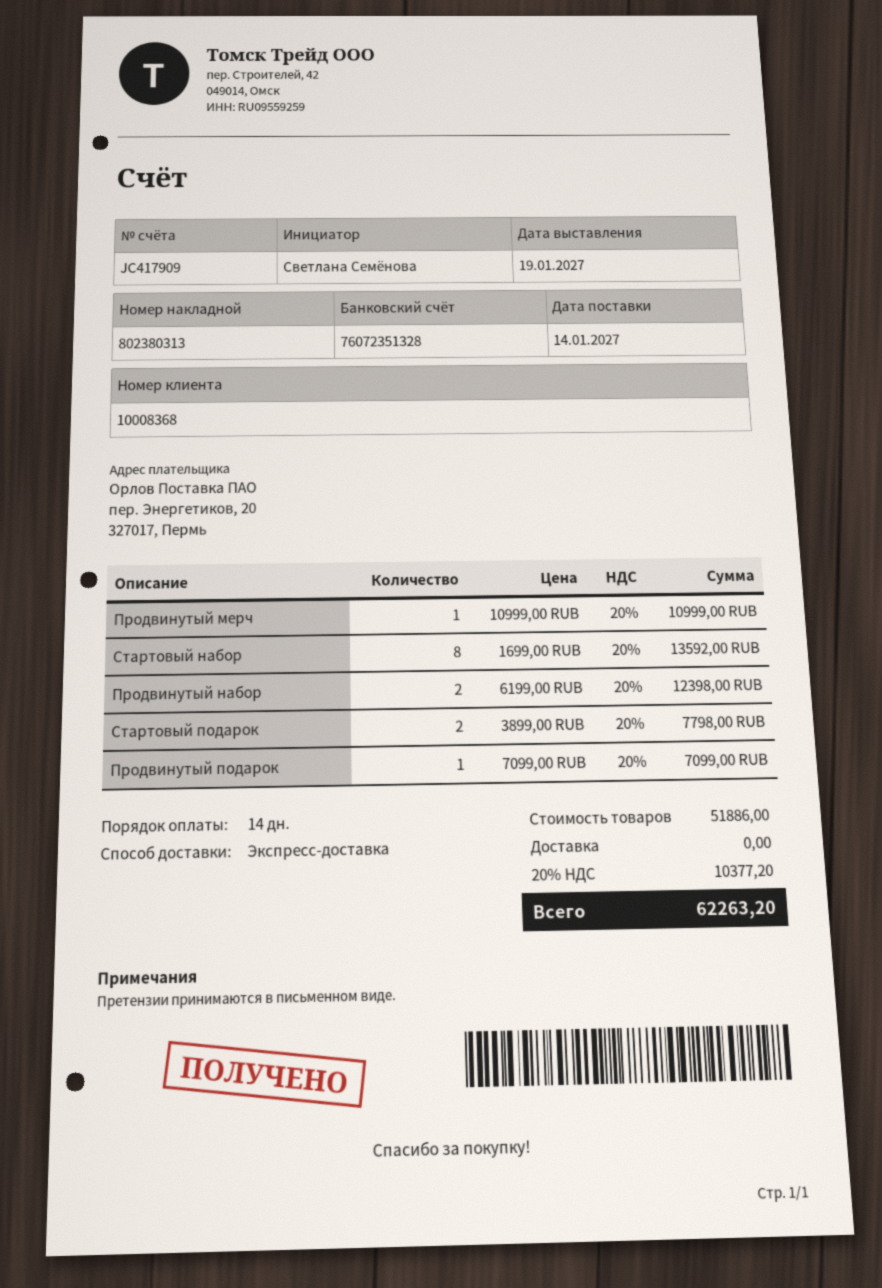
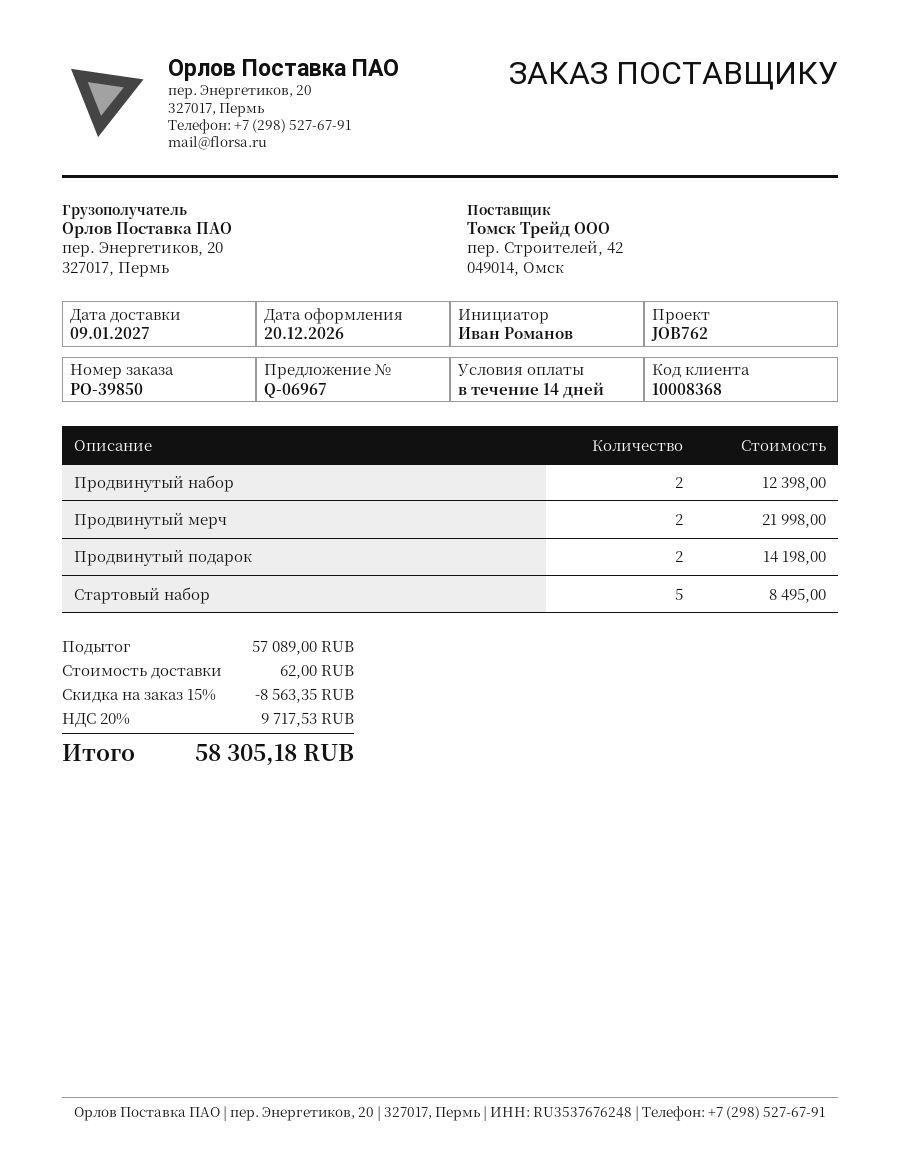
delivery date: 2027-01-14 -> 2027-01-09
ordered by: Светлана Семёнова -> Иван Романов
Продвинутый мерч: 1 for 10999.00 -> 2 for 21998.00
Стартовый набор: 8 for 13592.00 -> 5 for 8495.00
Стартовый подарок: 2 for 7798.00 -> none
Продвинутый подарок: 1 for 7099.00 -> 2 for 14198.00
subtotal: 51886.00 -> 57089.00
discount: none -> 15% = 8563.35
shipping: 0.00 -> 62.00
tax: 20% = 10377.20 -> 20% = 9717.53
total: 62263.20 -> 58305.18

